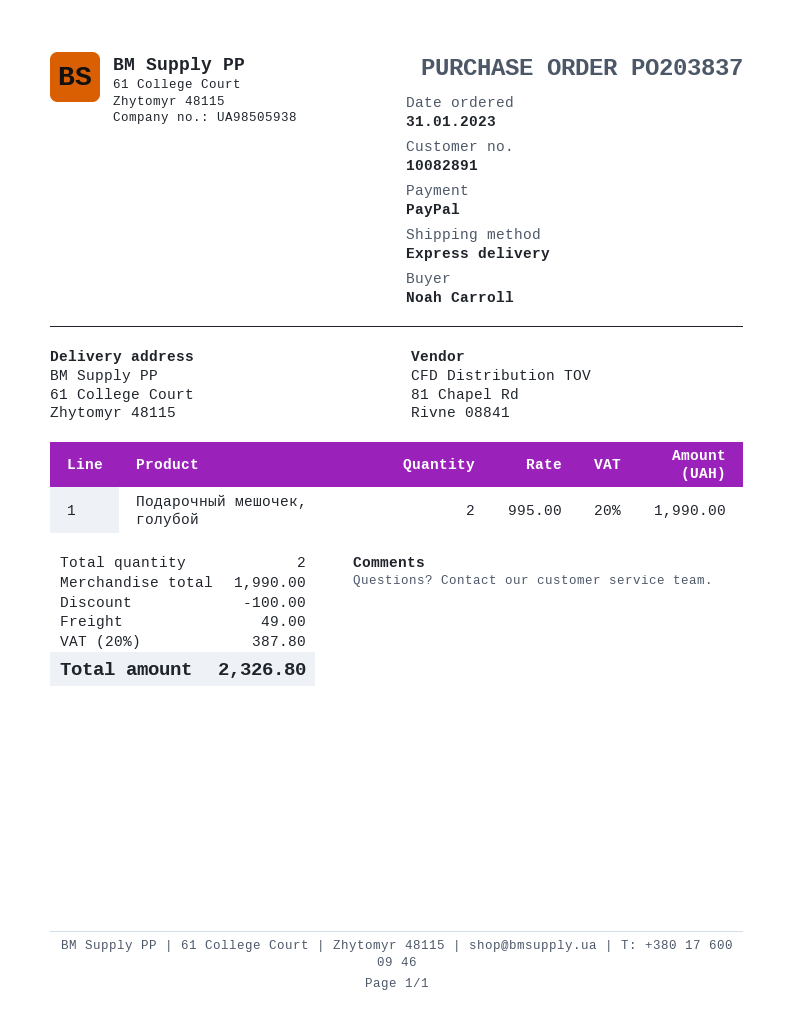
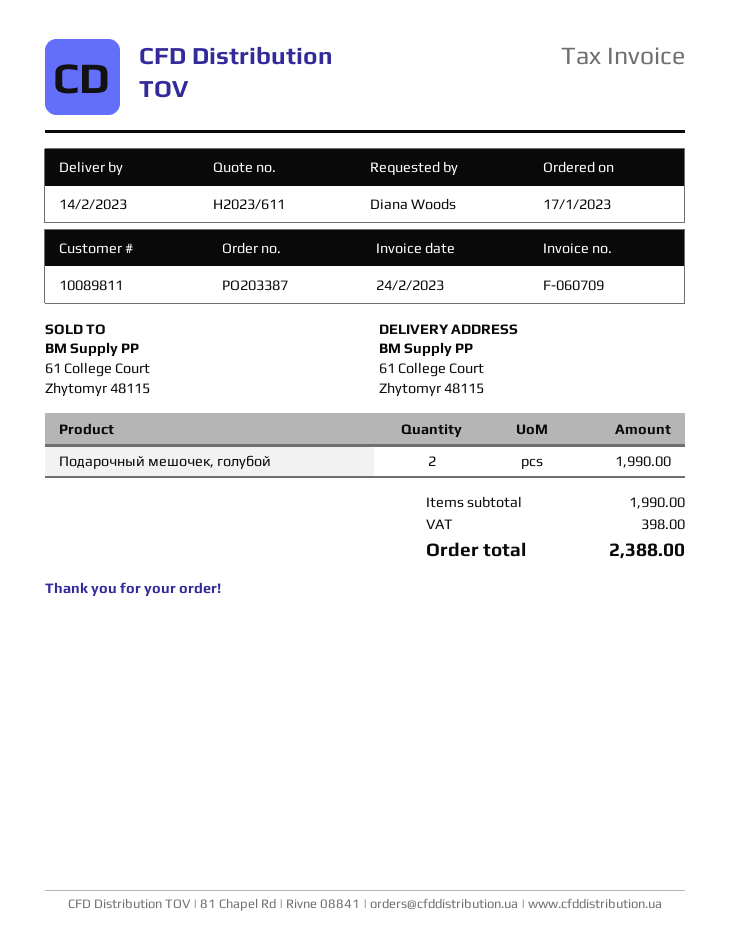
order number: PO203837 -> PO203387
order date: 2023-01-31 -> 2023-01-17
customer number: 10082891 -> 10089811
ordered by: Noah Carroll -> Diana Woods
discount: 100.00 -> none
shipping: 49.00 -> none
tax: 387.80 -> 398.00
total: 2326.80 -> 2388.00

